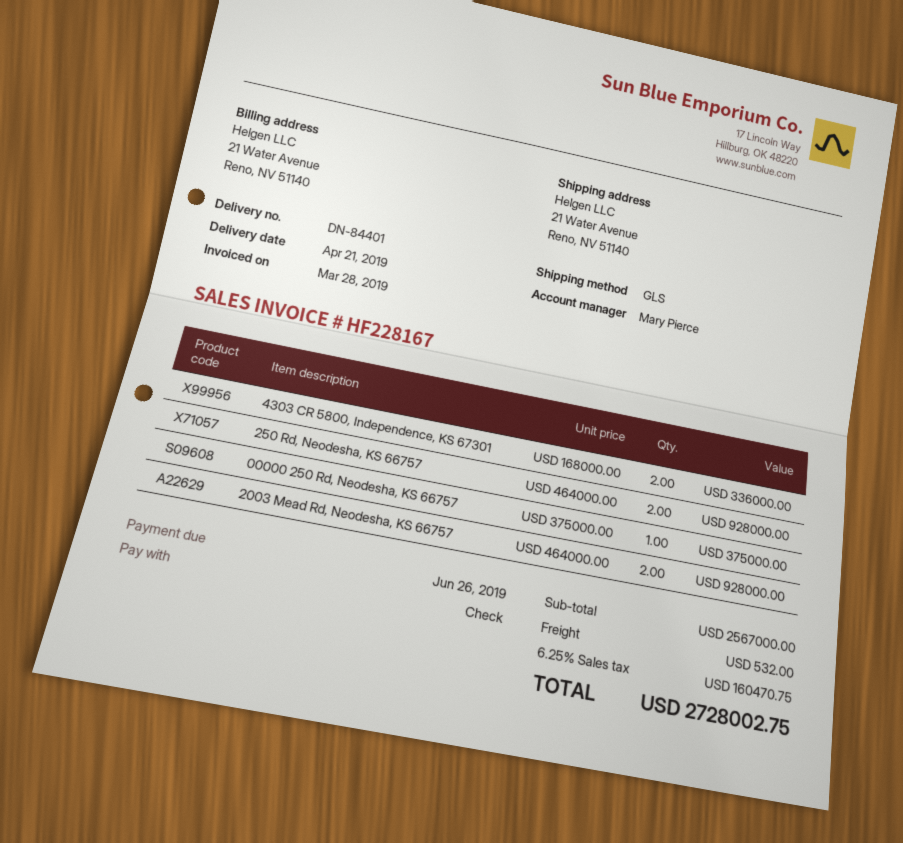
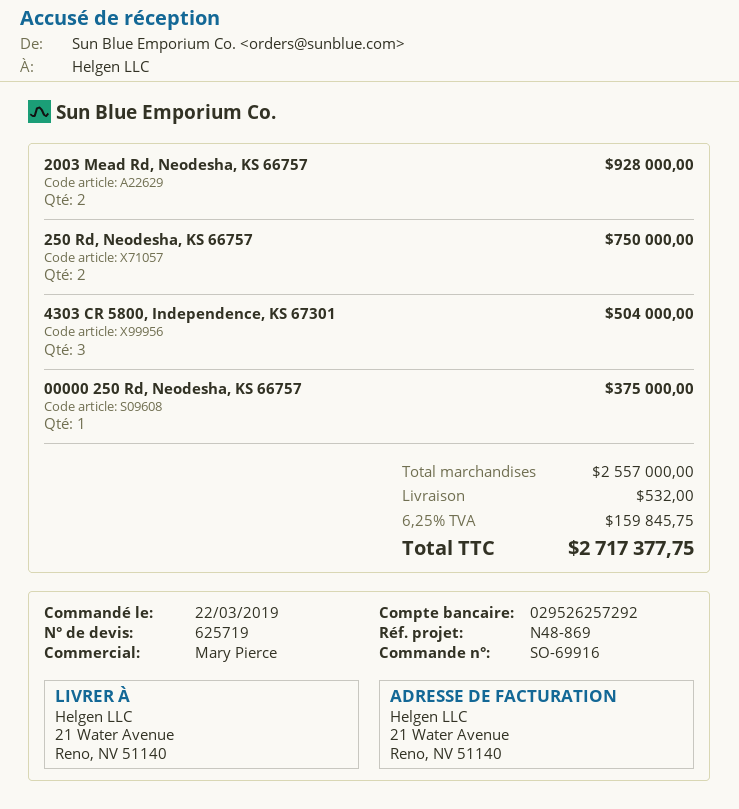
4303 CR 5800, Independence, KS 67301: 2 for 336000.00 -> 3 for 504000.00
250 Rd, Neodesha, KS 66757: 2 for 928000.00 -> 2 for 750000.00
subtotal: 2567000.00 -> 2557000.00
tax: 6.25% = 160470.75 -> 6.25% = 159845.75
total: 2728002.75 -> 2717377.75

